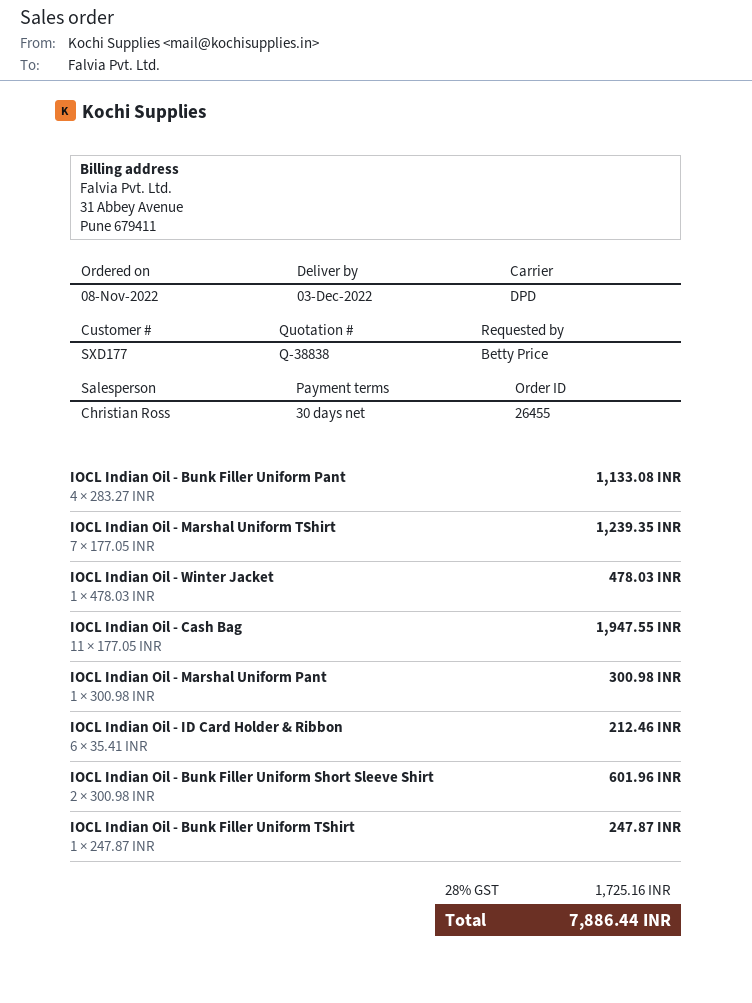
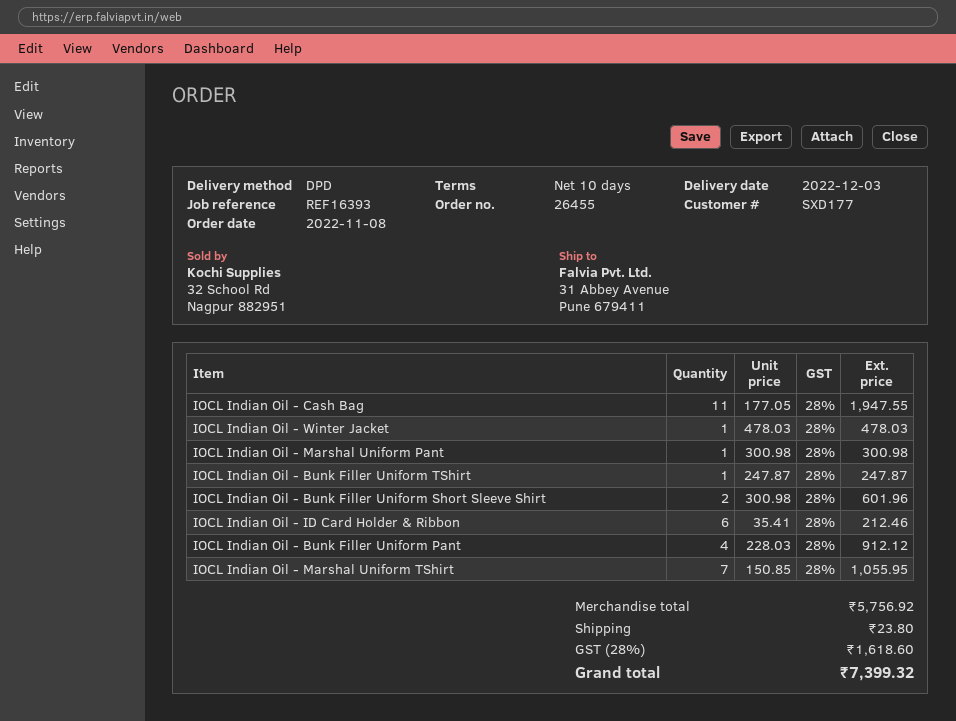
payment terms: 30 days -> 10 days
IOCL Indian Oil - Bunk Filler Uniform Pant: 4 x 283.27 = 1133.08 -> 4 x 228.03 = 912.12
IOCL Indian Oil - Marshal Uniform TShirt: 7 x 177.05 = 1239.35 -> 7 x 150.85 = 1055.95
shipping: none -> 23.80
tax: 28% = 1725.16 -> 28% = 1618.60
total: 7886.44 -> 7399.32

